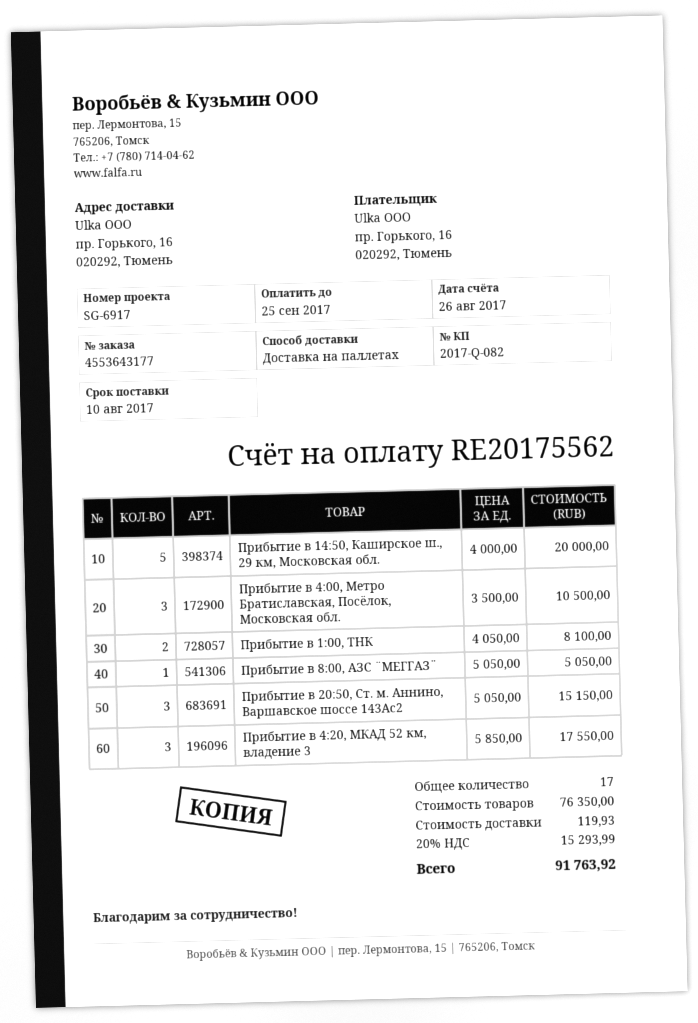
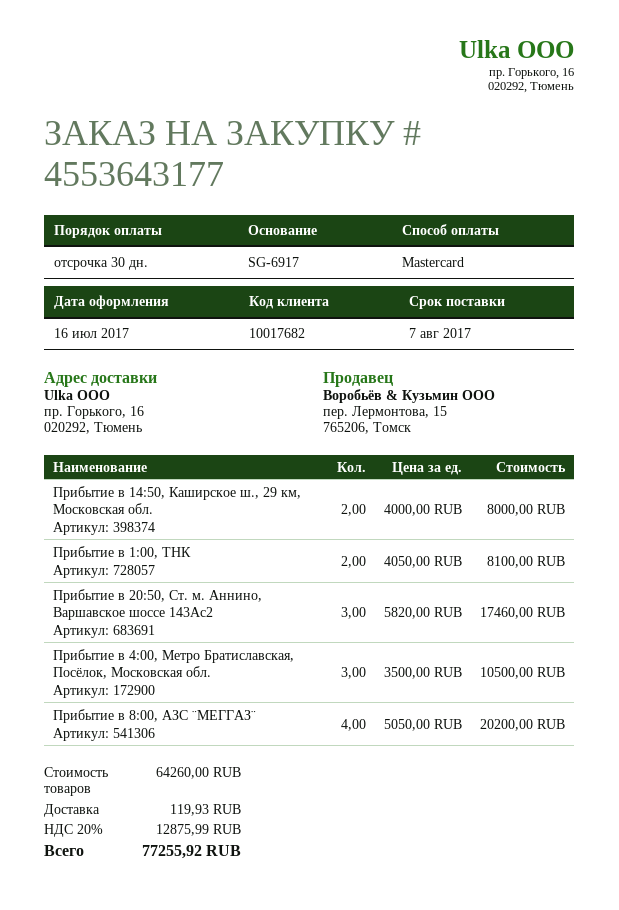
delivery date: 2017-08-10 -> 2017-08-07
Прибытие в 14:50, Каширское ш., 29 км, Московская обл.: 5 x 4000.00 = 20000.00 -> 2 x 4000.00 = 8000.00
Прибытие в 8:00, АЗС ¨МЕГГАЗ¨: 1 x 5050.00 = 5050.00 -> 4 x 5050.00 = 20200.00
Прибытие в 20:50, Ст. м. Аннино, Варшавское шоссе 143Ас2: 3 x 5050.00 = 15150.00 -> 3 x 5820.00 = 17460.00
Прибытие в 4:20, МКАД 52 км, владение 3: 3 x 5850.00 = 17550.00 -> none
subtotal: 76350.00 -> 64260.00
tax: 20% = 15293.99 -> 20% = 12875.99
total: 91763.92 -> 77255.92

